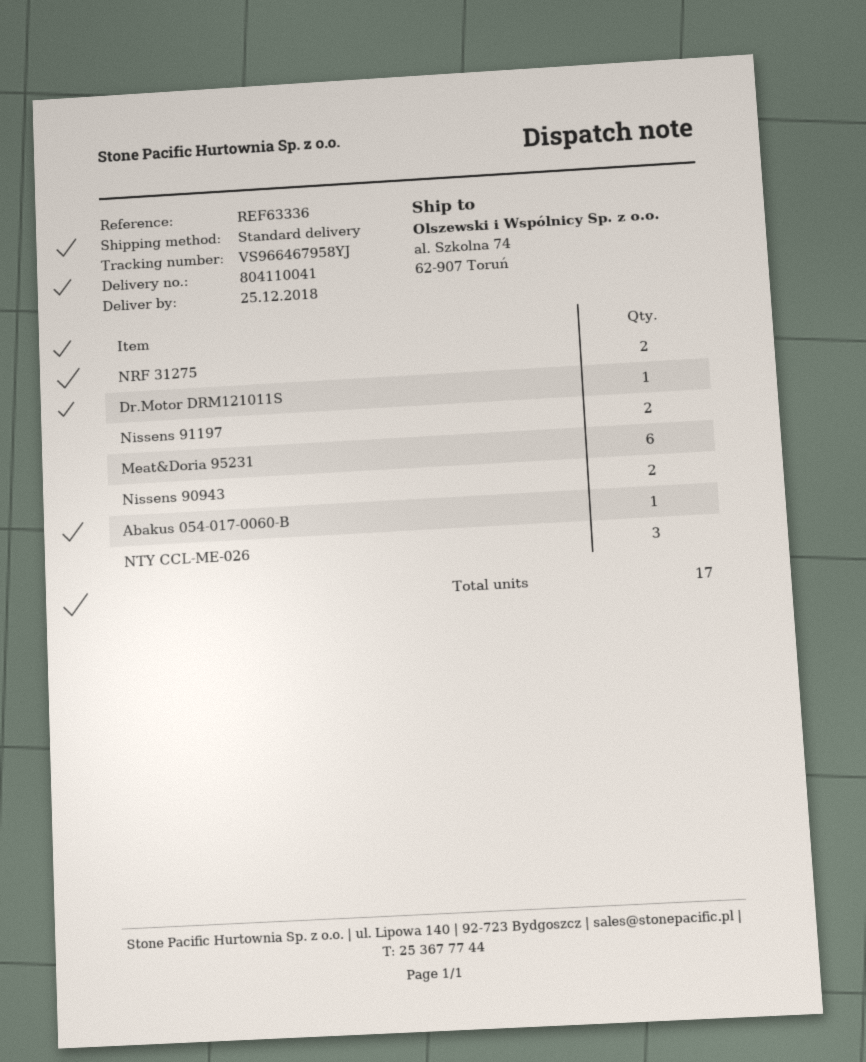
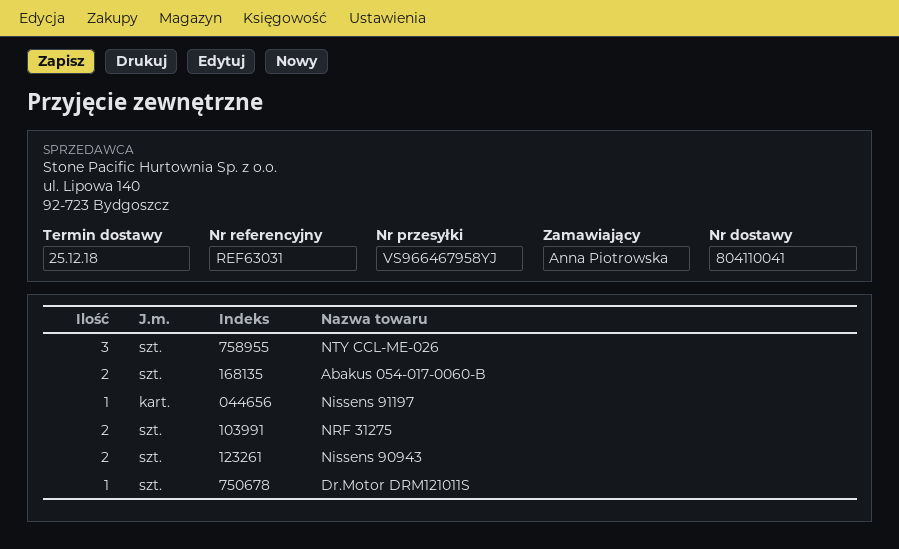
reference: REF63336 -> REF63031
Nissens 91197: 2 -> 1
Meat&Doria 95231: 6 -> none
Abakus 054-017-0060-B: 1 -> 2

